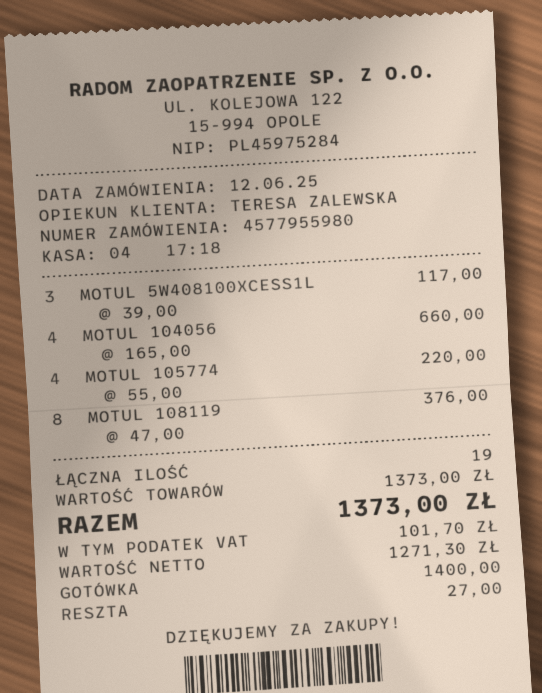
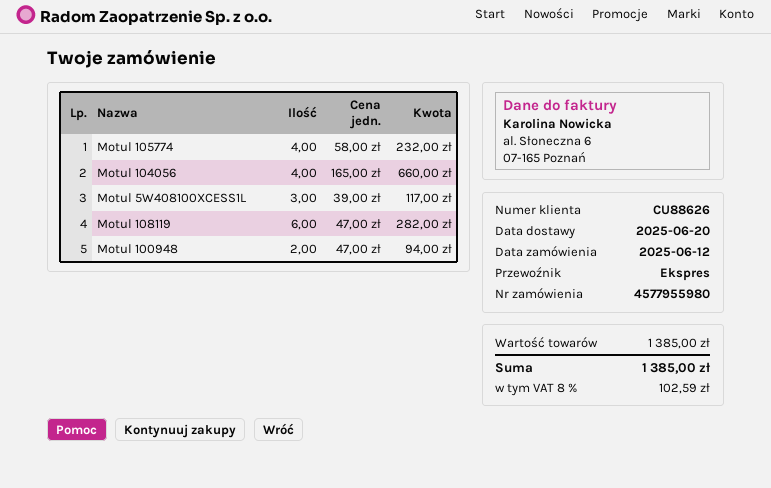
MOTUL 105774: 4 x 55.00 = 220.00 -> 4 x 58.00 = 232.00
MOTUL 108119: 8 x 47.00 = 376.00 -> 6 x 47.00 = 282.00
Motul 100948: none -> 2 x 47.00 = 94.00
subtotal: 1373.00 -> 1385.00
tax: 101.70 -> 102.59
total: 1373.00 -> 1385.00

